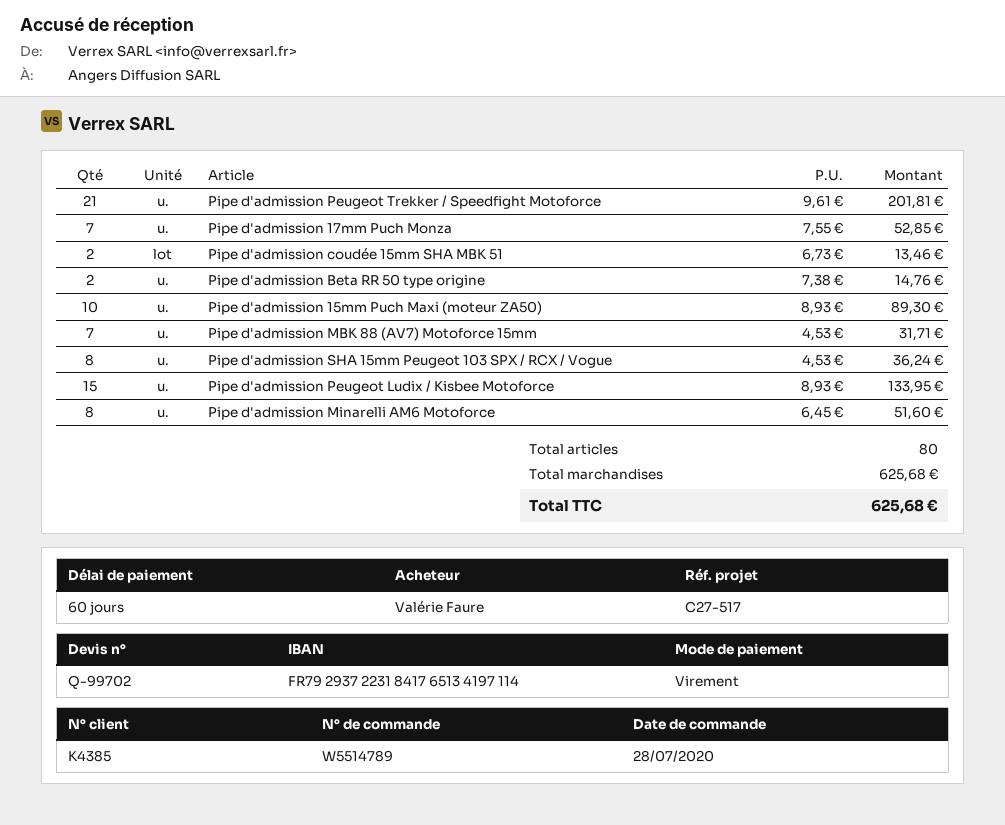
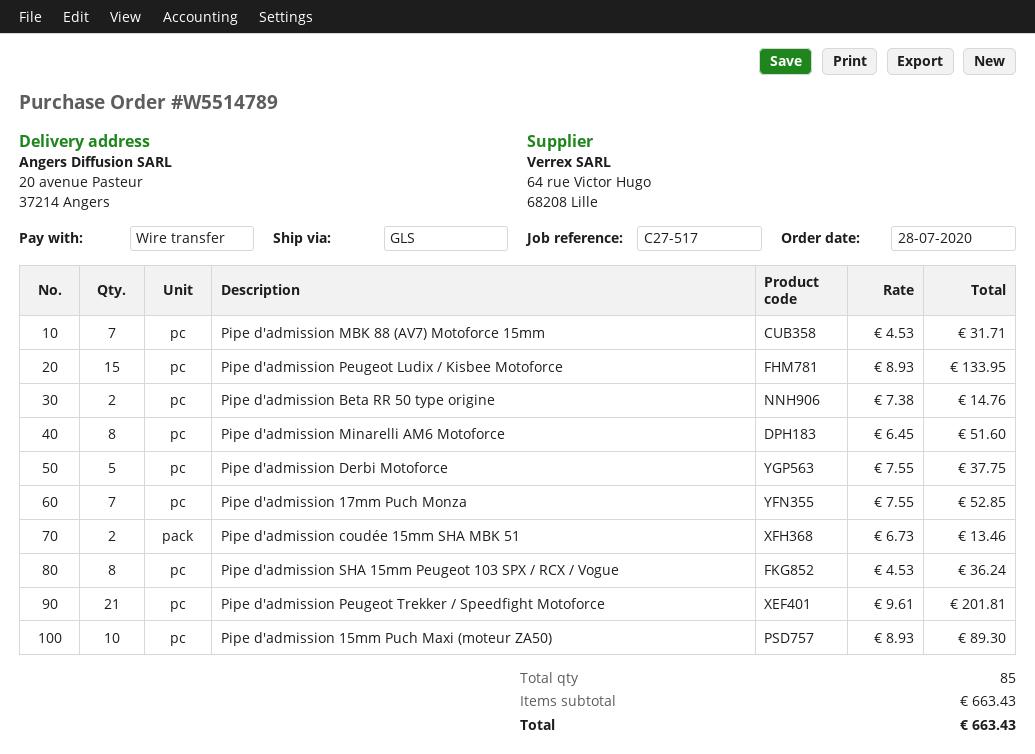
Pipe d'admission Derbi Motoforce: none -> 5 x 7.55 = 37.75
total quantity: 80 -> 85
subtotal: 625.68 -> 663.43
total: 625.68 -> 663.43

